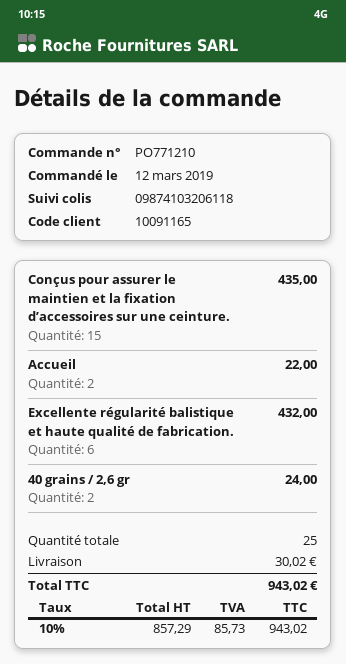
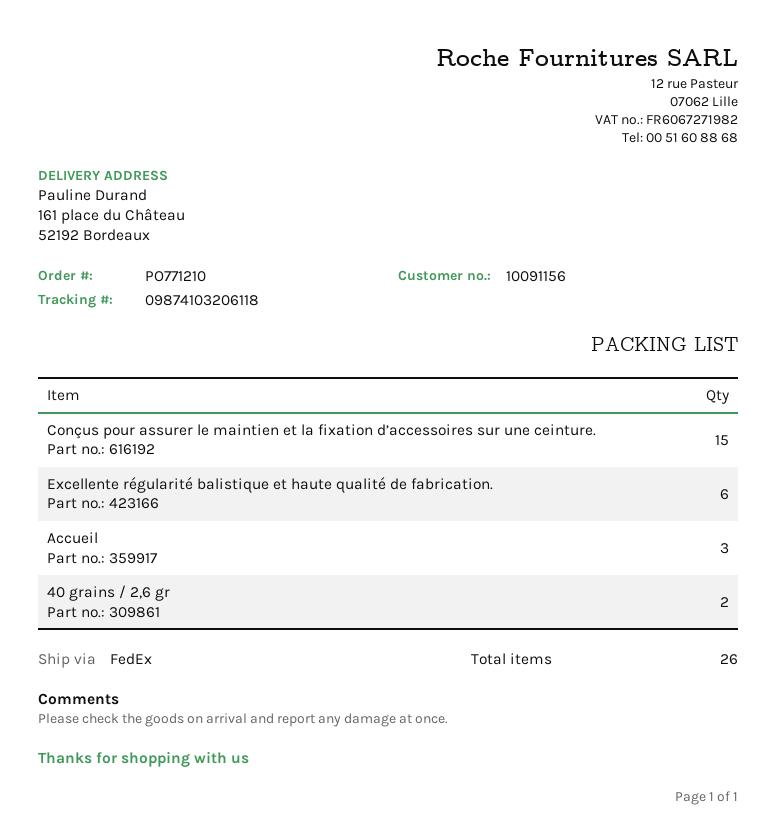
customer number: 10091165 -> 10091156
Accueil: 2 -> 3
total quantity: 25 -> 26

